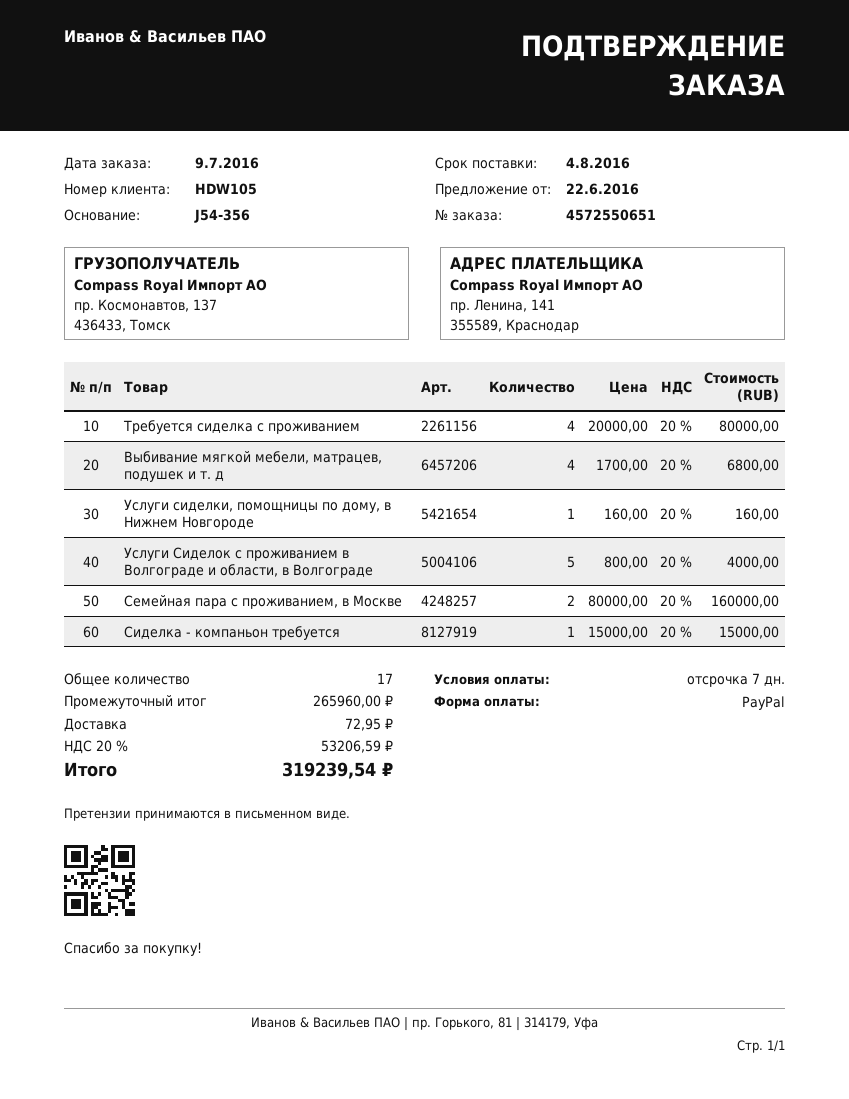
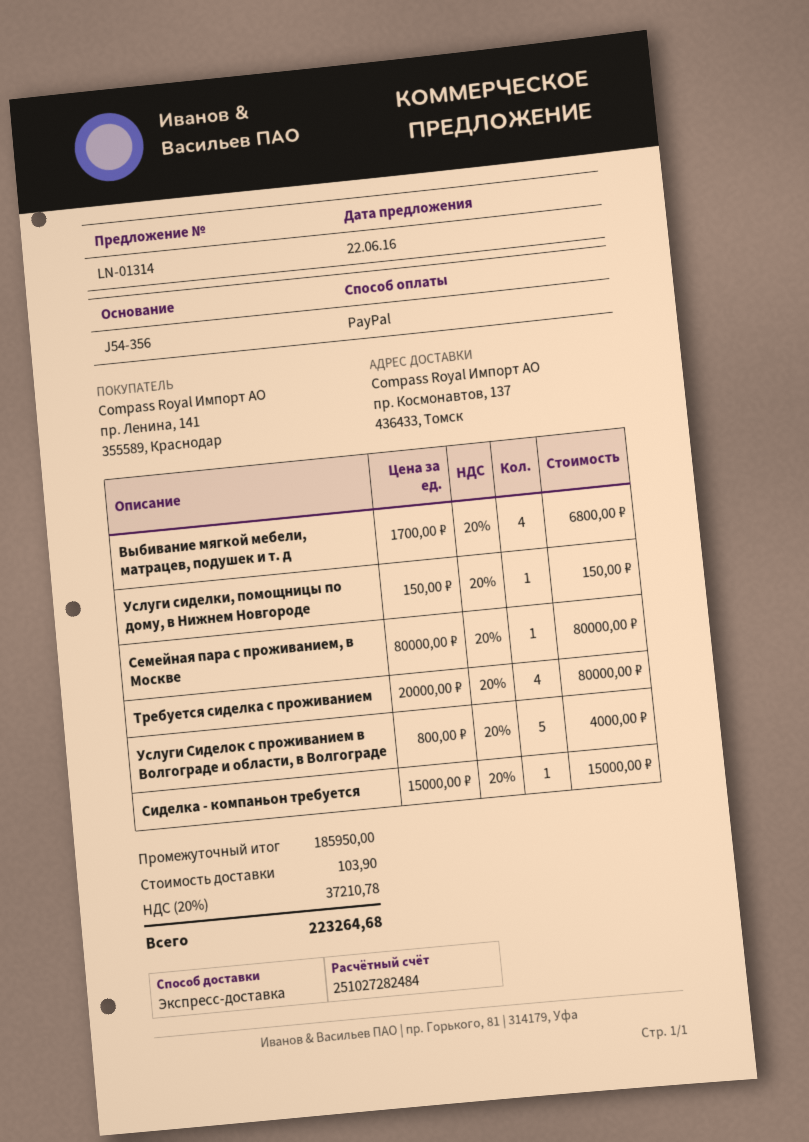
Услуги сиделки, помощницы по дому, в Нижнем Новгороде: 1 x 160.00 = 160.00 -> 1 x 150.00 = 150.00
Семейная пара с проживанием, в Москве: 2 x 80000.00 = 160000.00 -> 1 x 80000.00 = 80000.00
subtotal: 265960.00 -> 185950.00
shipping: 72.95 -> 103.90
tax: 20% = 53206.59 -> 20% = 37210.78
total: 319239.54 -> 223264.68

